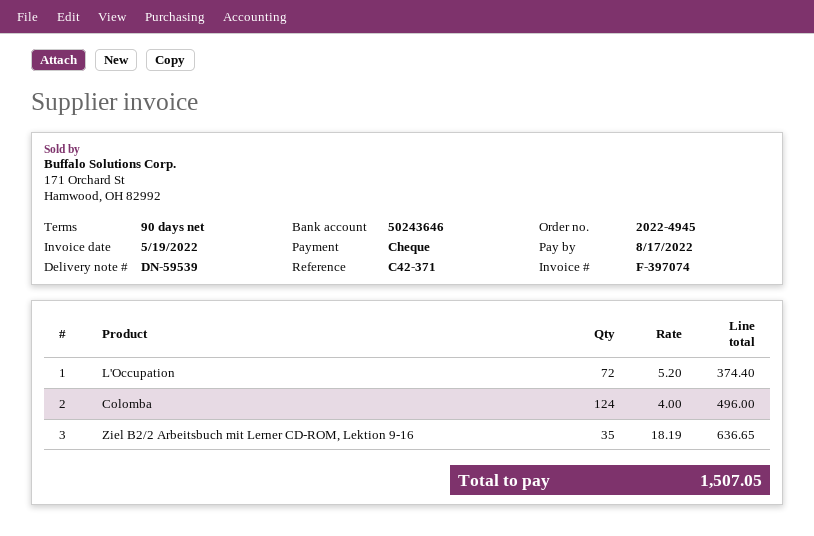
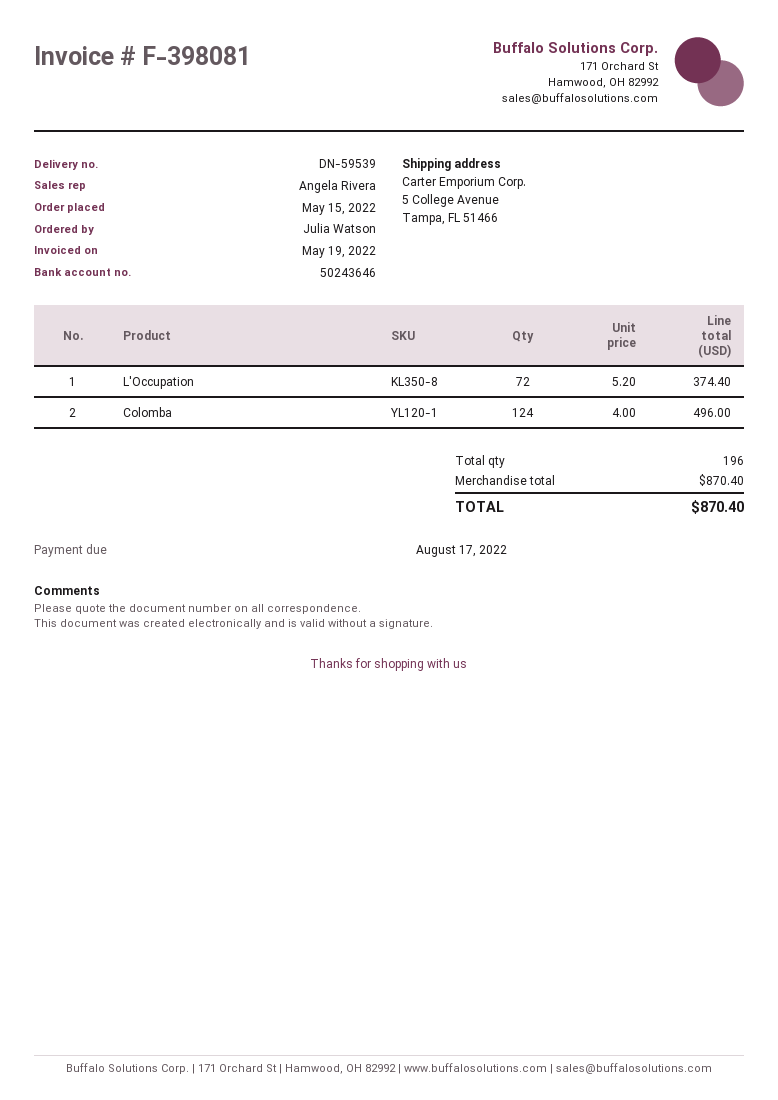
invoice number: F-397074 -> F-398081
Ziel B2/2 Arbeitsbuch mit Lerner CD-ROM, Lektion 9-16: 35 x 18.19 = 636.65 -> none
total: 1507.05 -> 870.40

